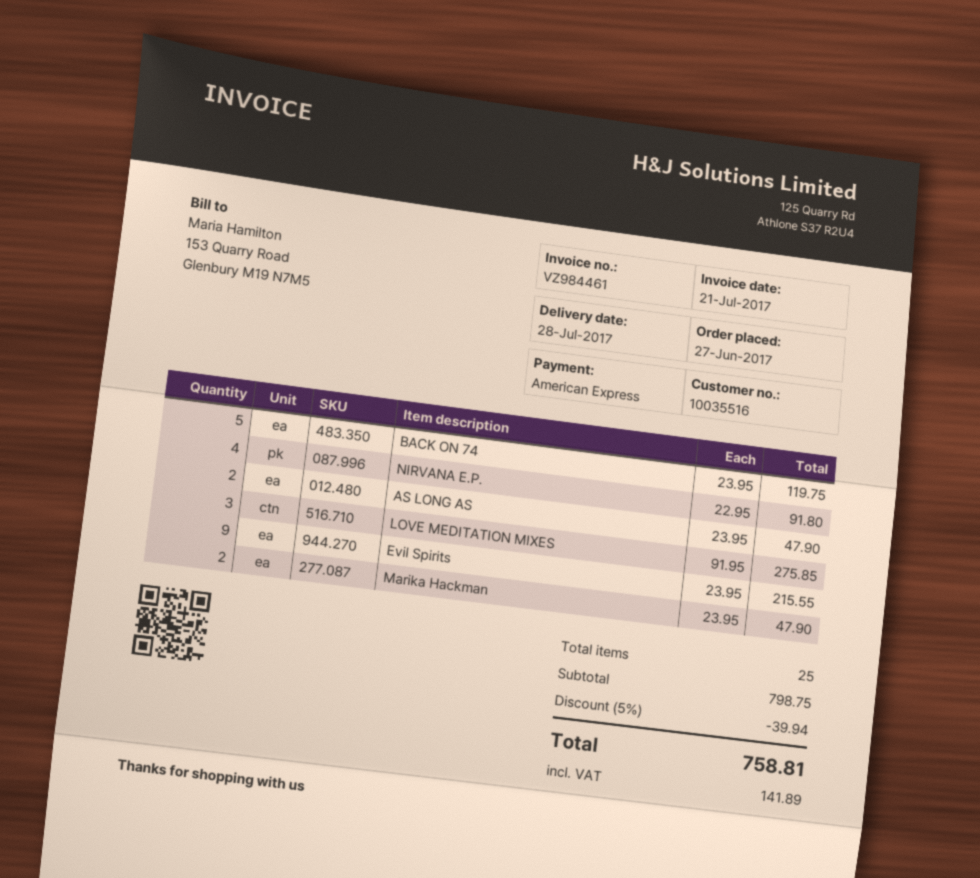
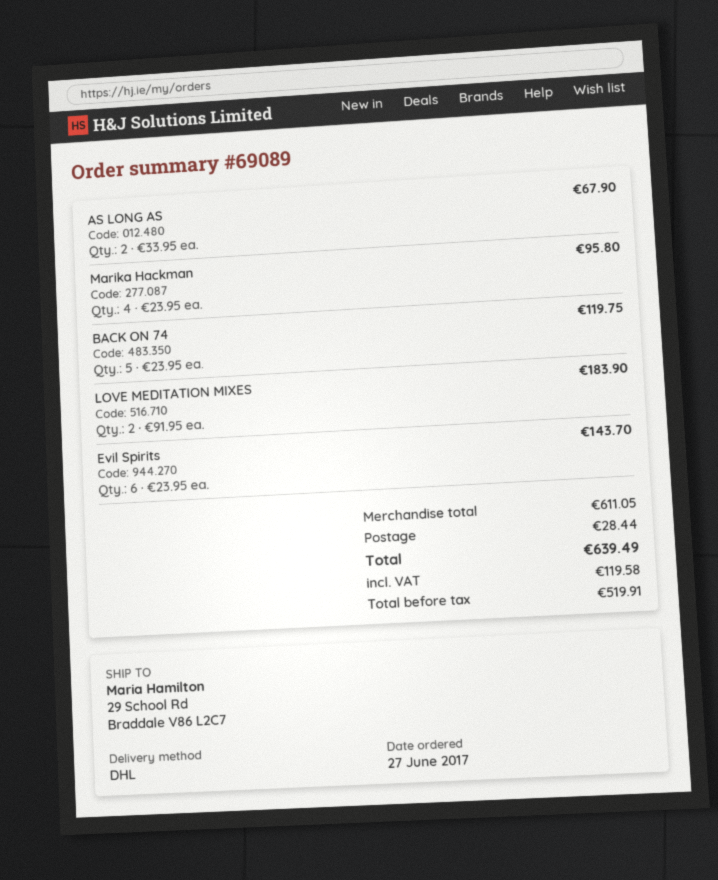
NIRVANA E.P.: 4 x 22.95 = 91.80 -> none
AS LONG AS: 2 x 23.95 = 47.90 -> 2 x 33.95 = 67.90
LOVE MEDITATION MIXES: 3 x 91.95 = 275.85 -> 2 x 91.95 = 183.90
Evil Spirits: 9 x 23.95 = 215.55 -> 6 x 23.95 = 143.70
Marika Hackman: 2 x 23.95 = 47.90 -> 4 x 23.95 = 95.80
subtotal: 798.75 -> 611.05
discount: 5% = 39.94 -> none
shipping: none -> 28.44
tax: 141.89 -> 119.58
total: 758.81 -> 639.49

